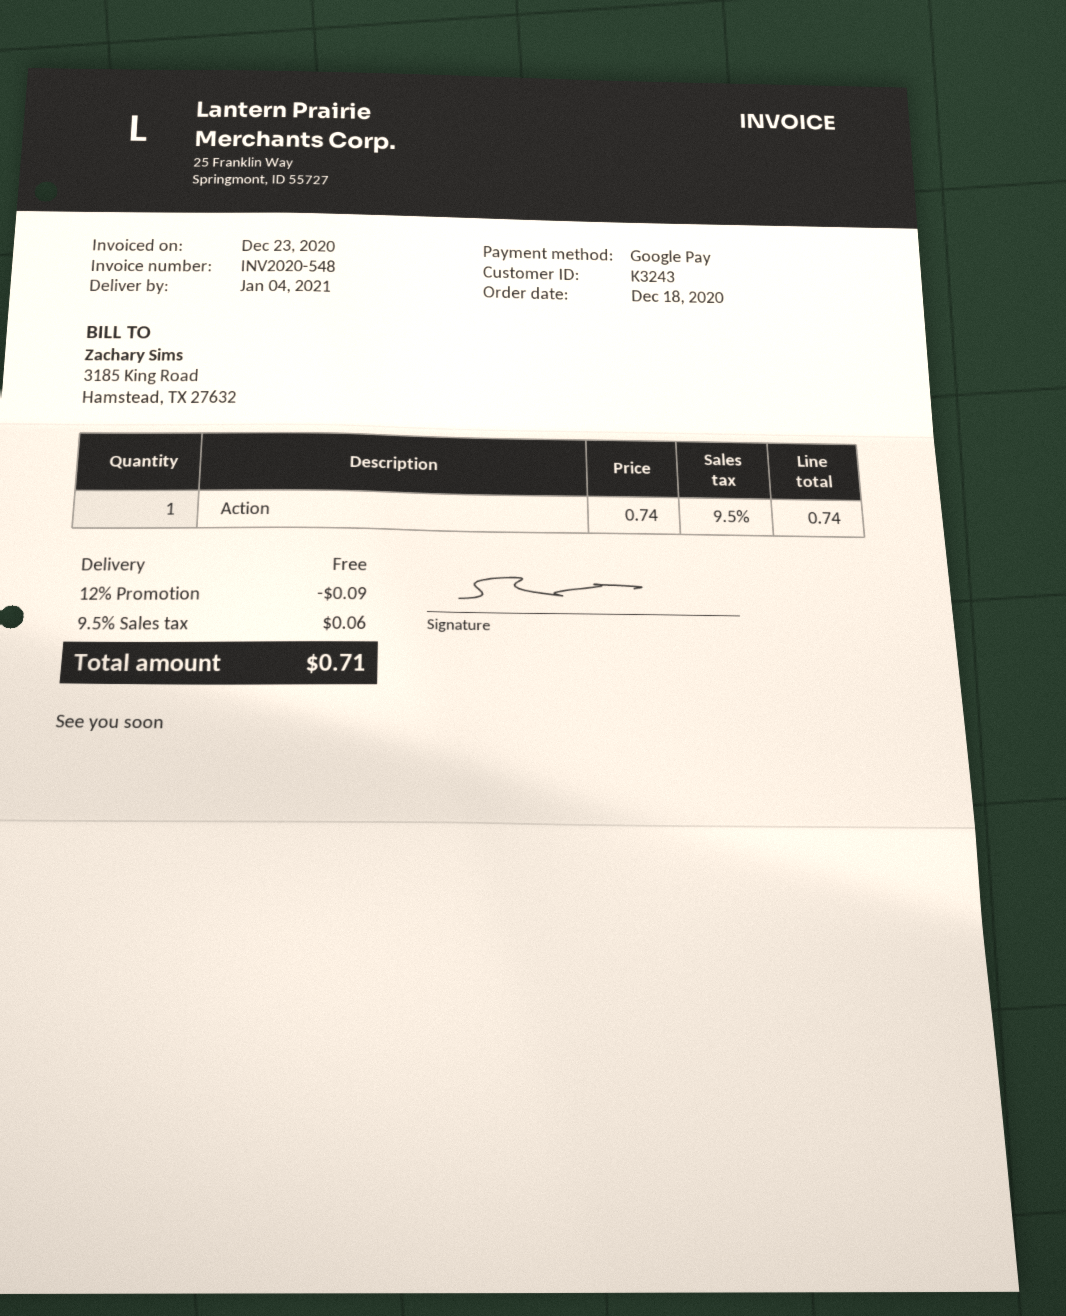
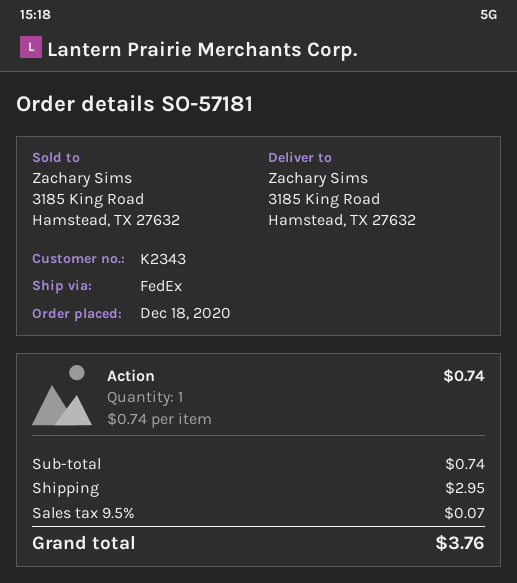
customer number: K3243 -> K2343
discount: 12% = 0.09 -> none
shipping: 0.00 -> 2.95
tax: 9.5% = 0.06 -> 9.5% = 0.07
total: 0.71 -> 3.76

